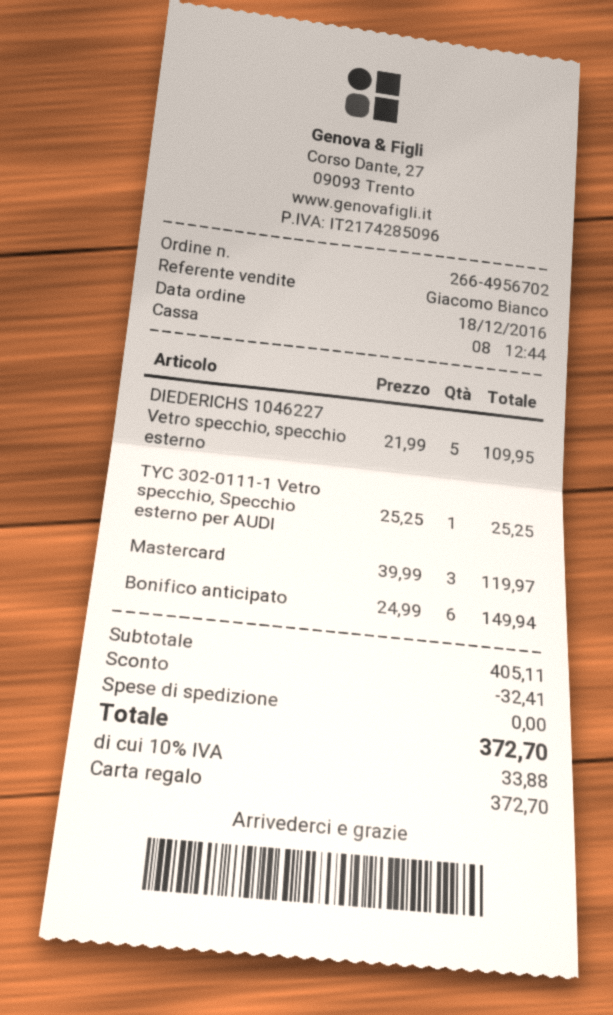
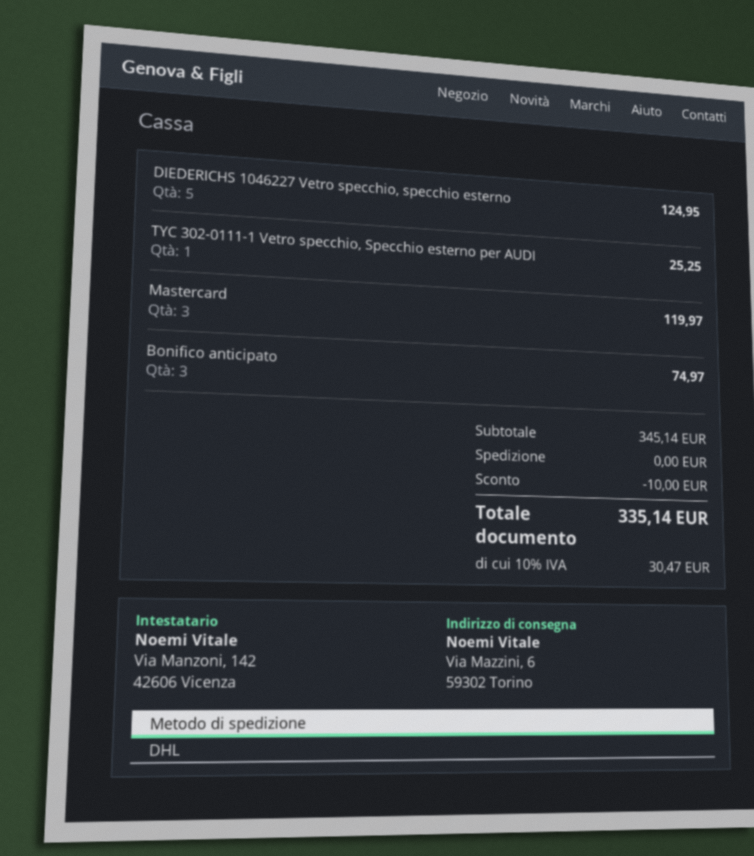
DIEDERICHS 1046227 Vetro specchio, specchio esterno: 5 for 109.95 -> 5 for 124.95
Bonifico anticipato: 6 for 149.94 -> 3 for 74.97
subtotal: 405.11 -> 345.14
discount: 32.41 -> 10.00
tax: 10% = 33.88 -> 10% = 30.47
total: 372.70 -> 335.14

